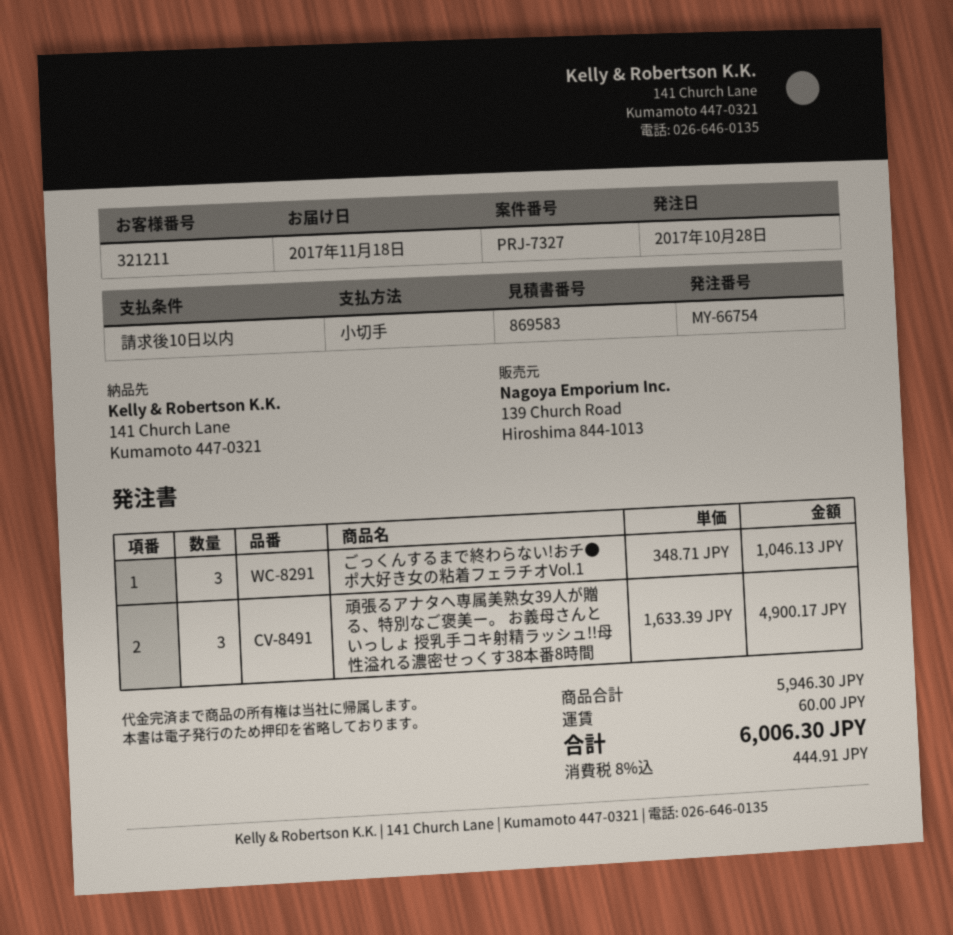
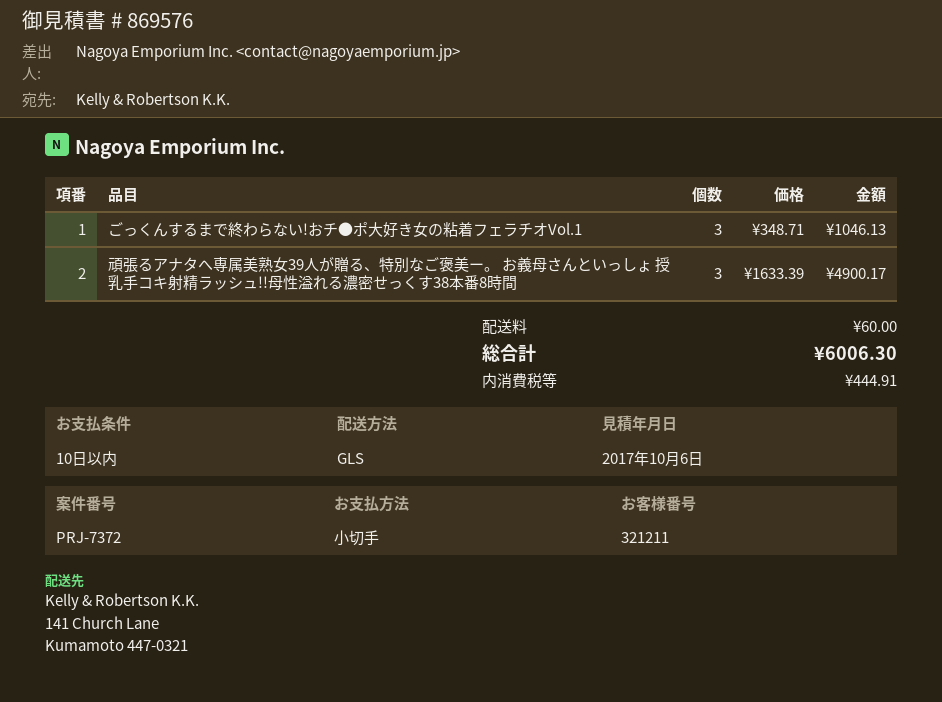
quote number: 869583 -> 869576
reference: PRJ-7327 -> PRJ-7372

